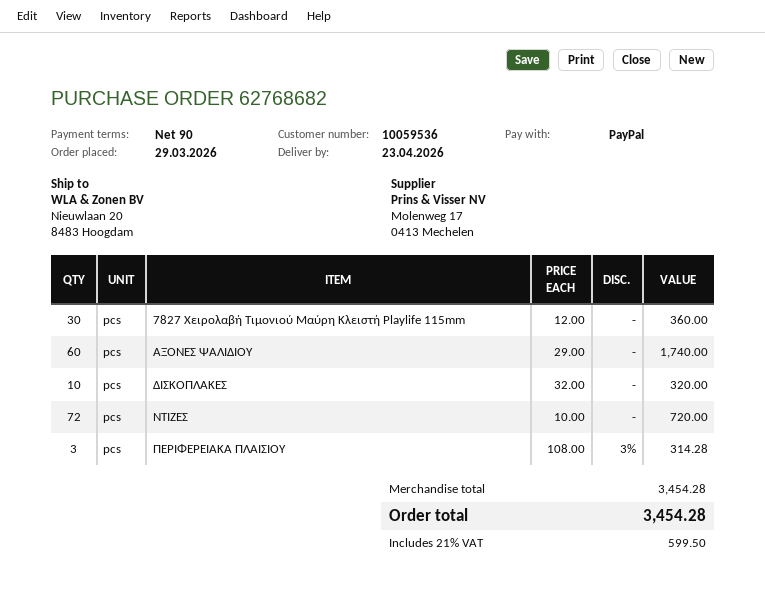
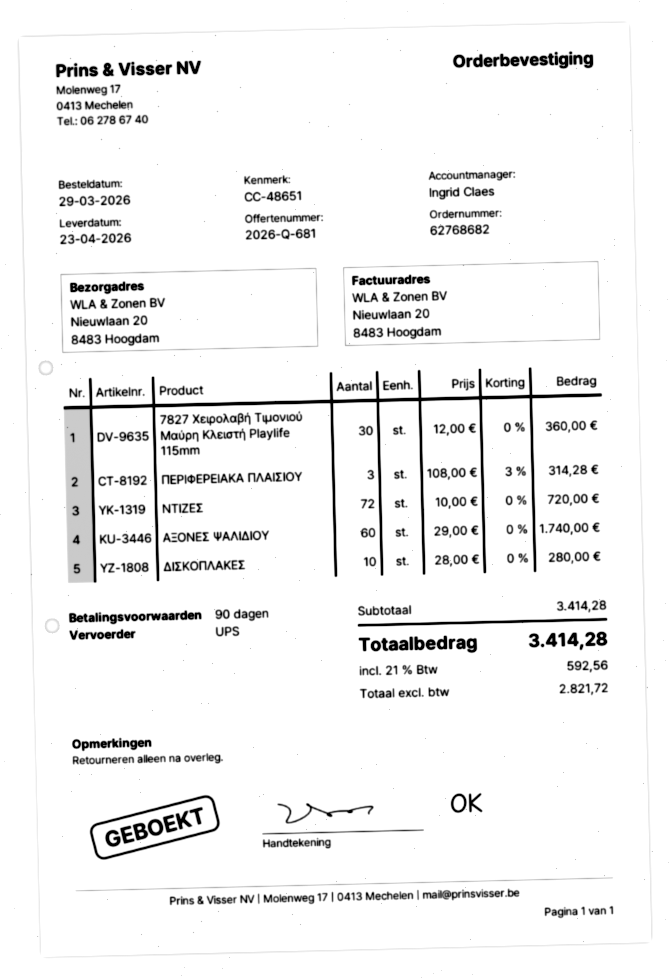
ΔΙΣΚΟΠΛΑΚΕΣ: 10 x 32.00 = 320.00 -> 10 x 28.00 = 280.00
subtotal: 3454.28 -> 3414.28
tax: 21% = 599.50 -> 21% = 592.56
total: 3454.28 -> 3414.28

